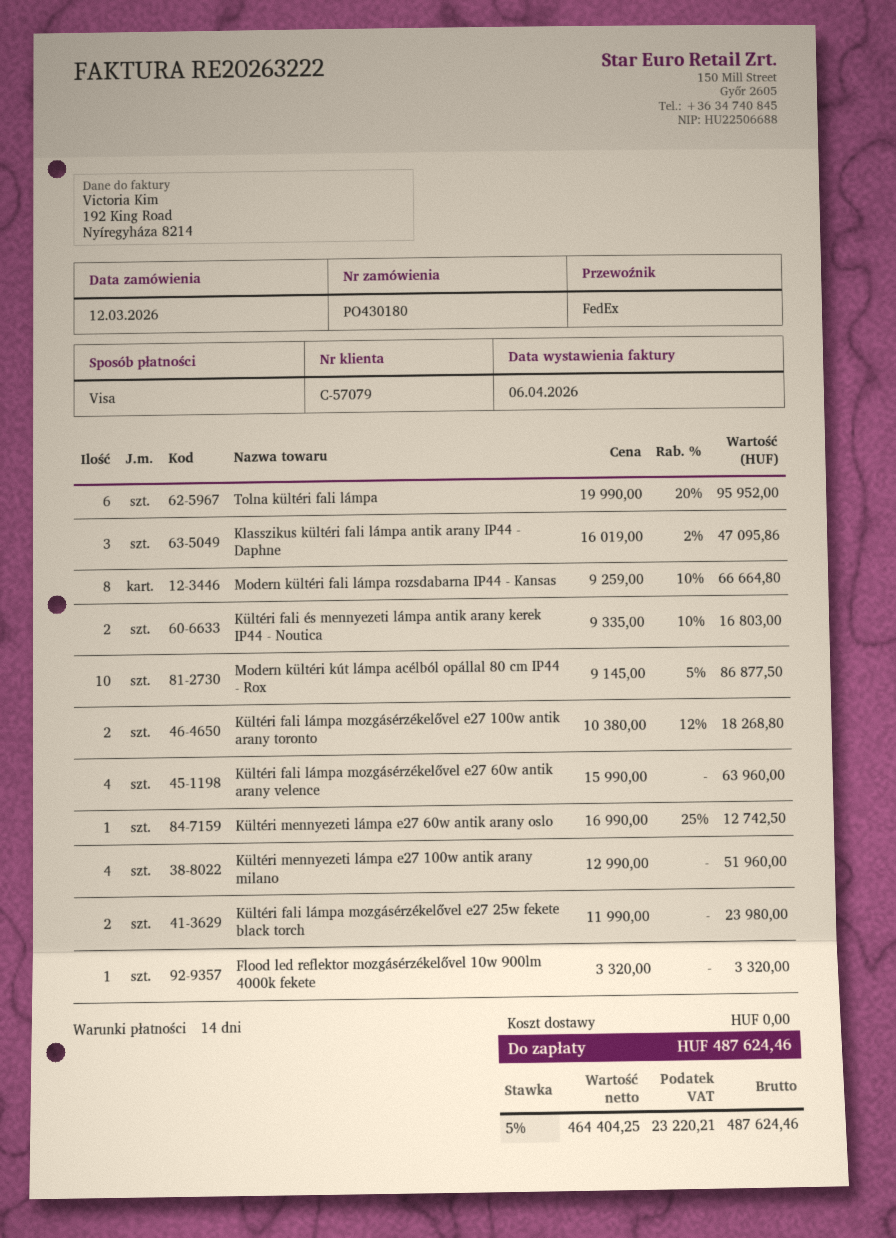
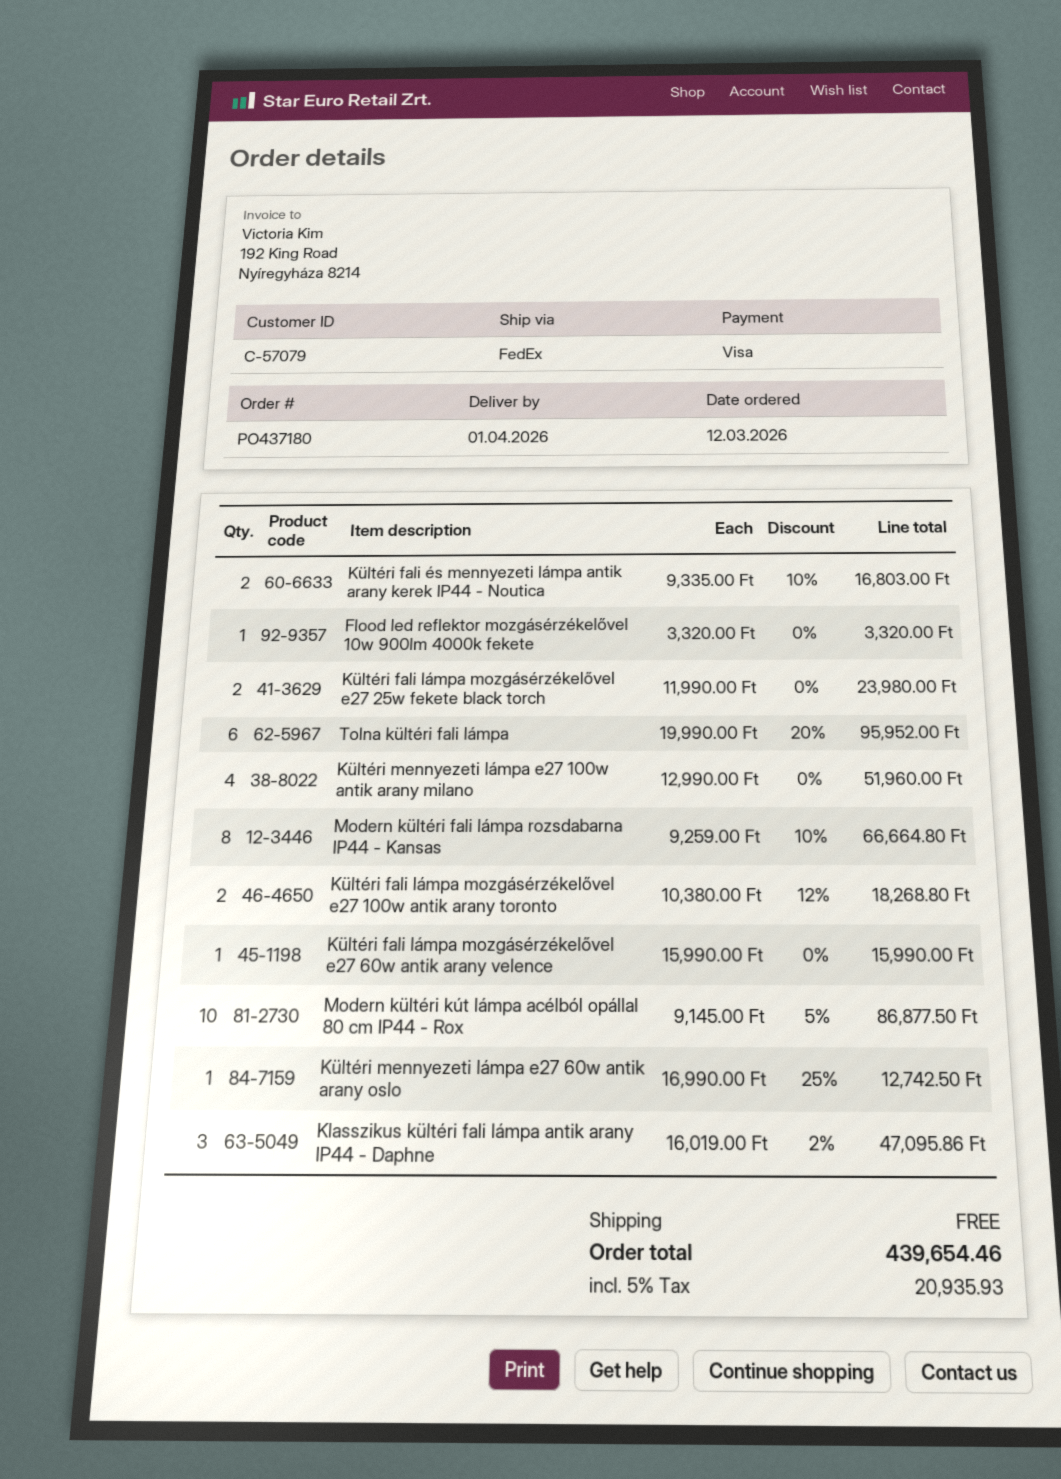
order number: PO430180 -> PO437180
Kültéri fali lámpa mozgásérzékelővel e27 60w antik arany velence: 4 x 15990.00 = 63960.00 -> 1 x 15990.00 = 15990.00
tax: 5% = 23220.21 -> 5% = 20935.93
total: 487624.46 -> 439654.46

